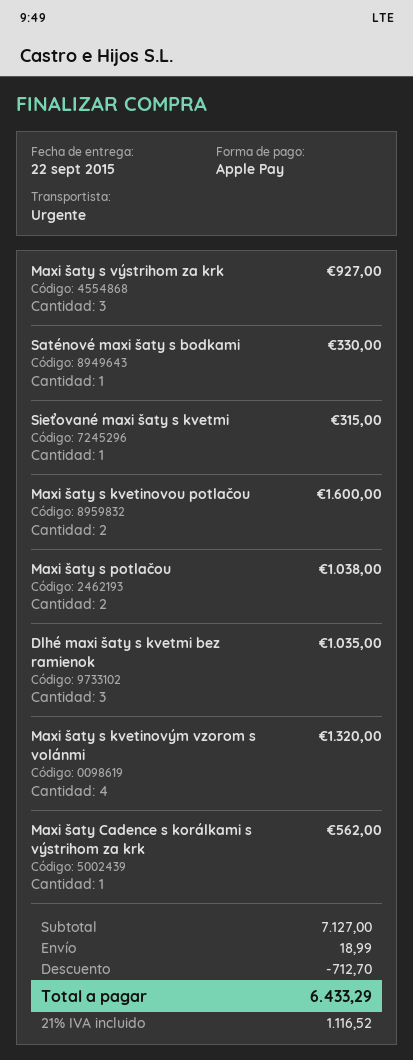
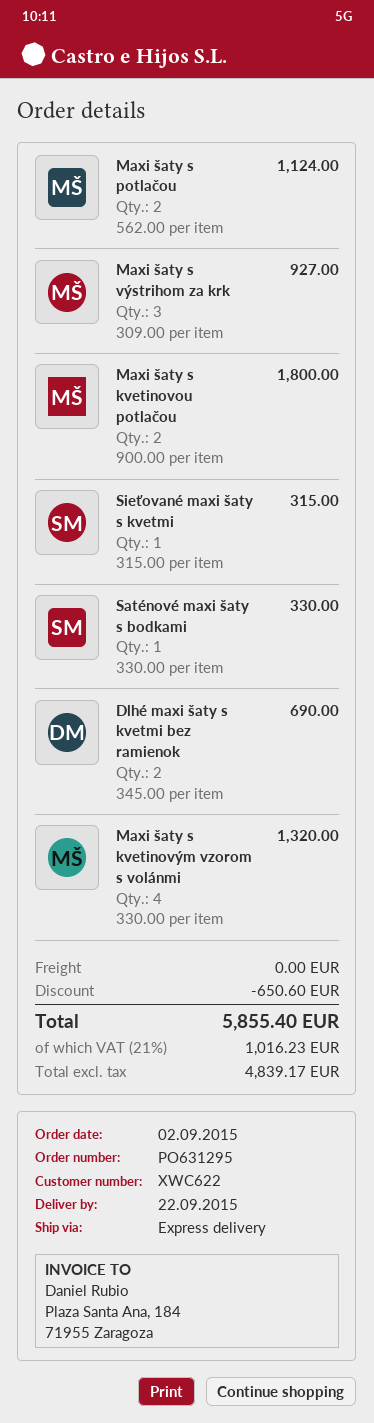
Maxi šaty s kvetinovou potlačou: 2 for 1600.00 -> 2 for 1800.00
Maxi šaty s potlačou: 2 for 1038.00 -> 2 for 1124.00
Dlhé maxi šaty s kvetmi bez ramienok: 3 for 1035.00 -> 2 for 690.00
Maxi šaty Cadence s korálkami s výstrihom za krk: 1 for 562.00 -> none
discount: 712.70 -> 650.60
shipping: 18.99 -> 0.00
tax: 21% = 1116.52 -> 21% = 1016.23
total: 6433.29 -> 5855.40

